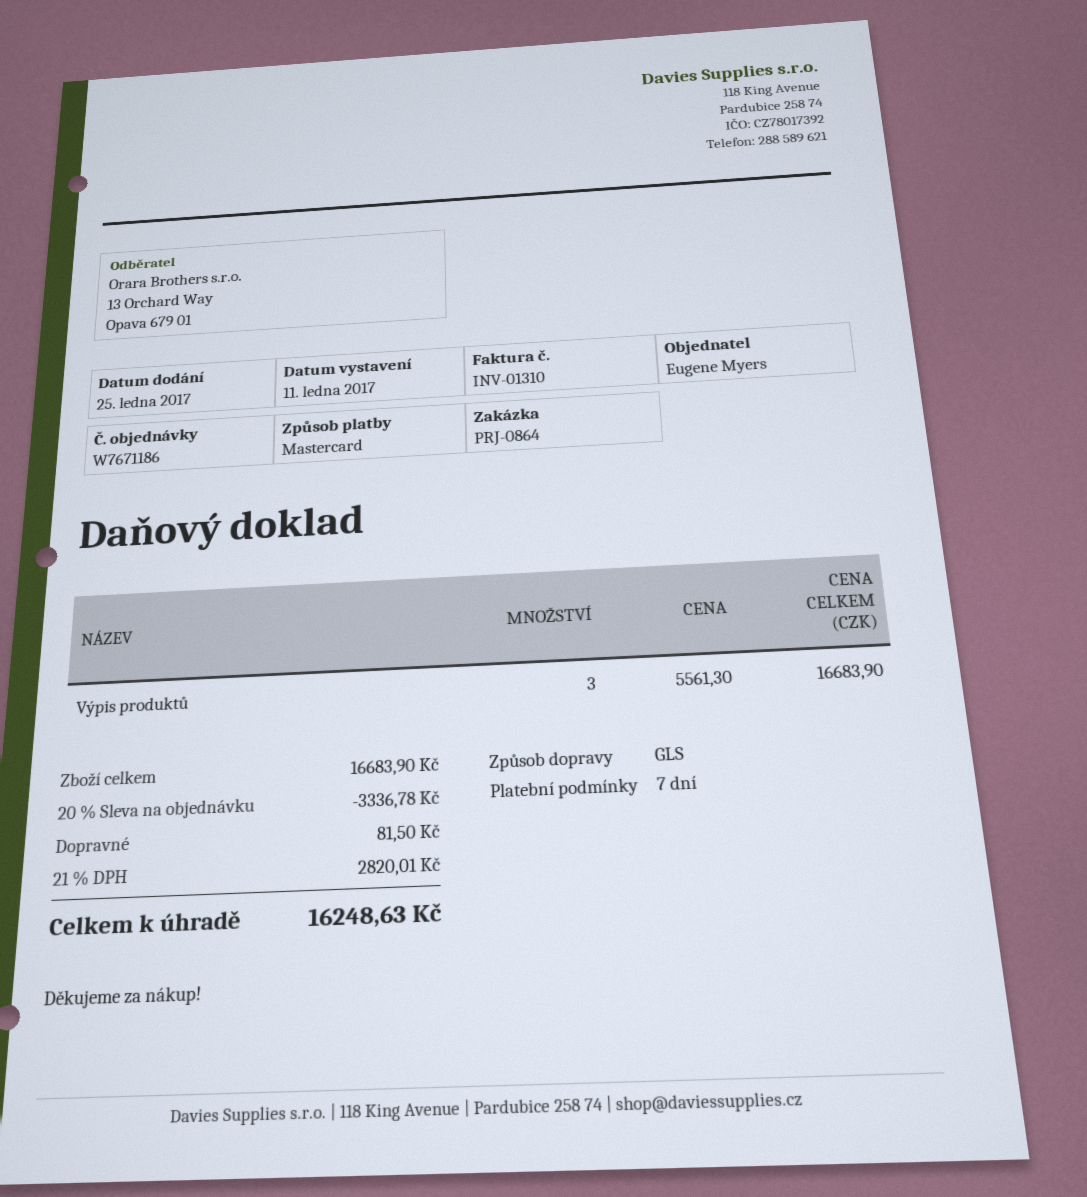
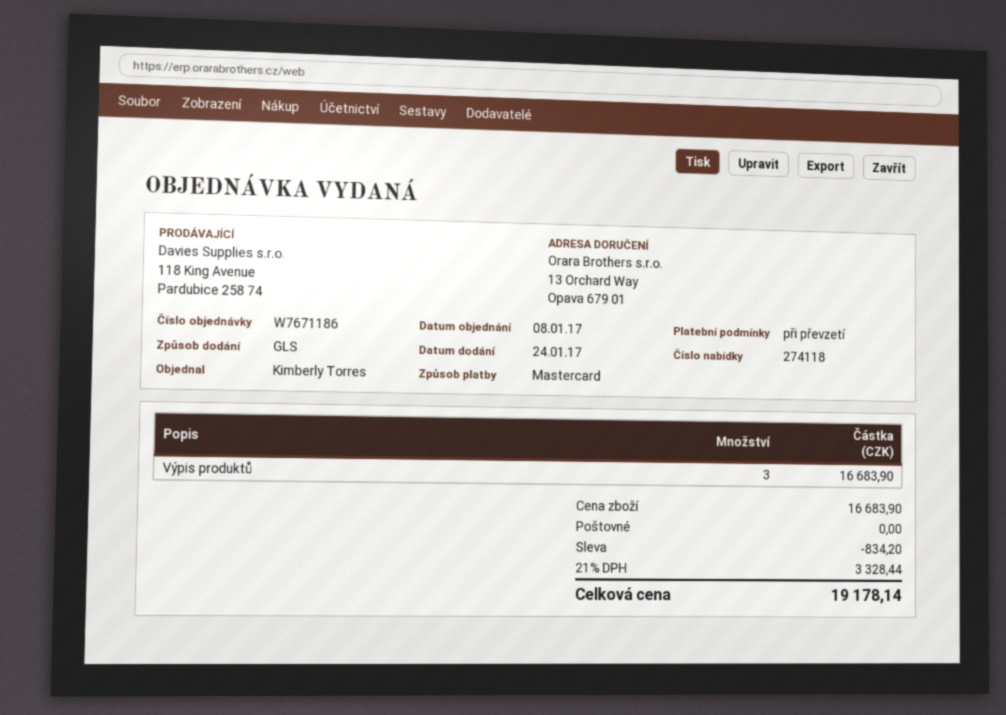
delivery date: 2017-01-25 -> 2017-01-24
payment terms: 7 days -> on receipt
ordered by: Eugene Myers -> Kimberly Torres
discount: 3336.78 -> 834.20
shipping: 81.50 -> 0.00
tax: 21% = 2820.01 -> 21% = 3328.44
total: 16248.63 -> 19178.14

